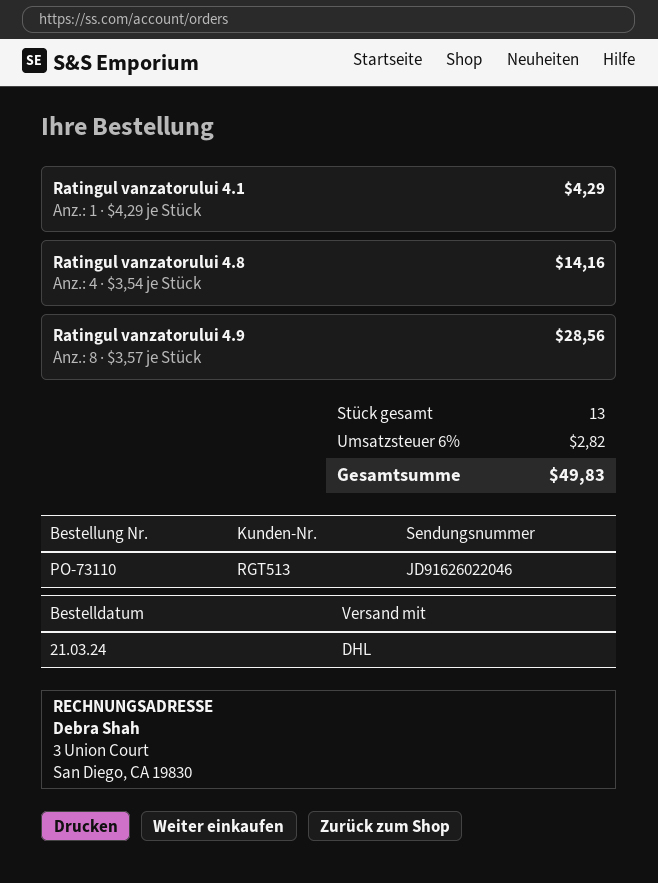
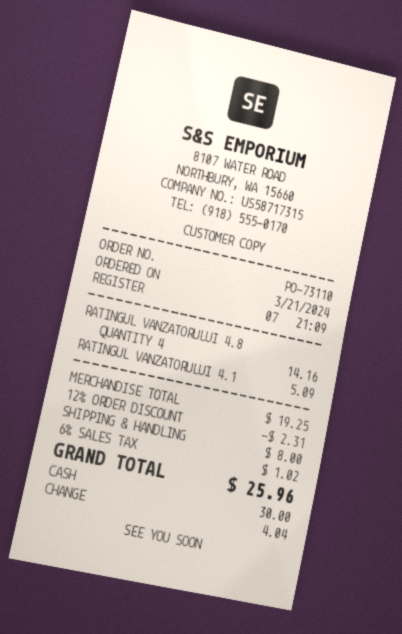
Ratingul vanzatorului 4.1: 1 for 4.29 -> 1 for 5.09
Ratingul vanzatorului 4.9: 8 for 28.56 -> none
discount: none -> 12% = 2.31
shipping: none -> 8.00
tax: 6% = 2.82 -> 6% = 1.02
total: 49.83 -> 25.96

